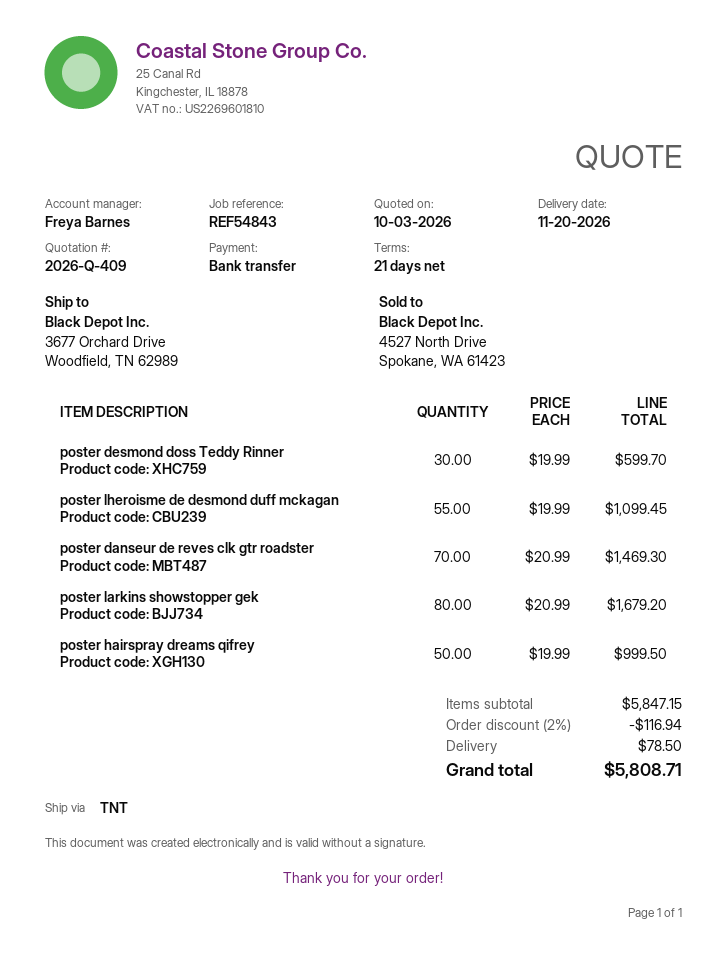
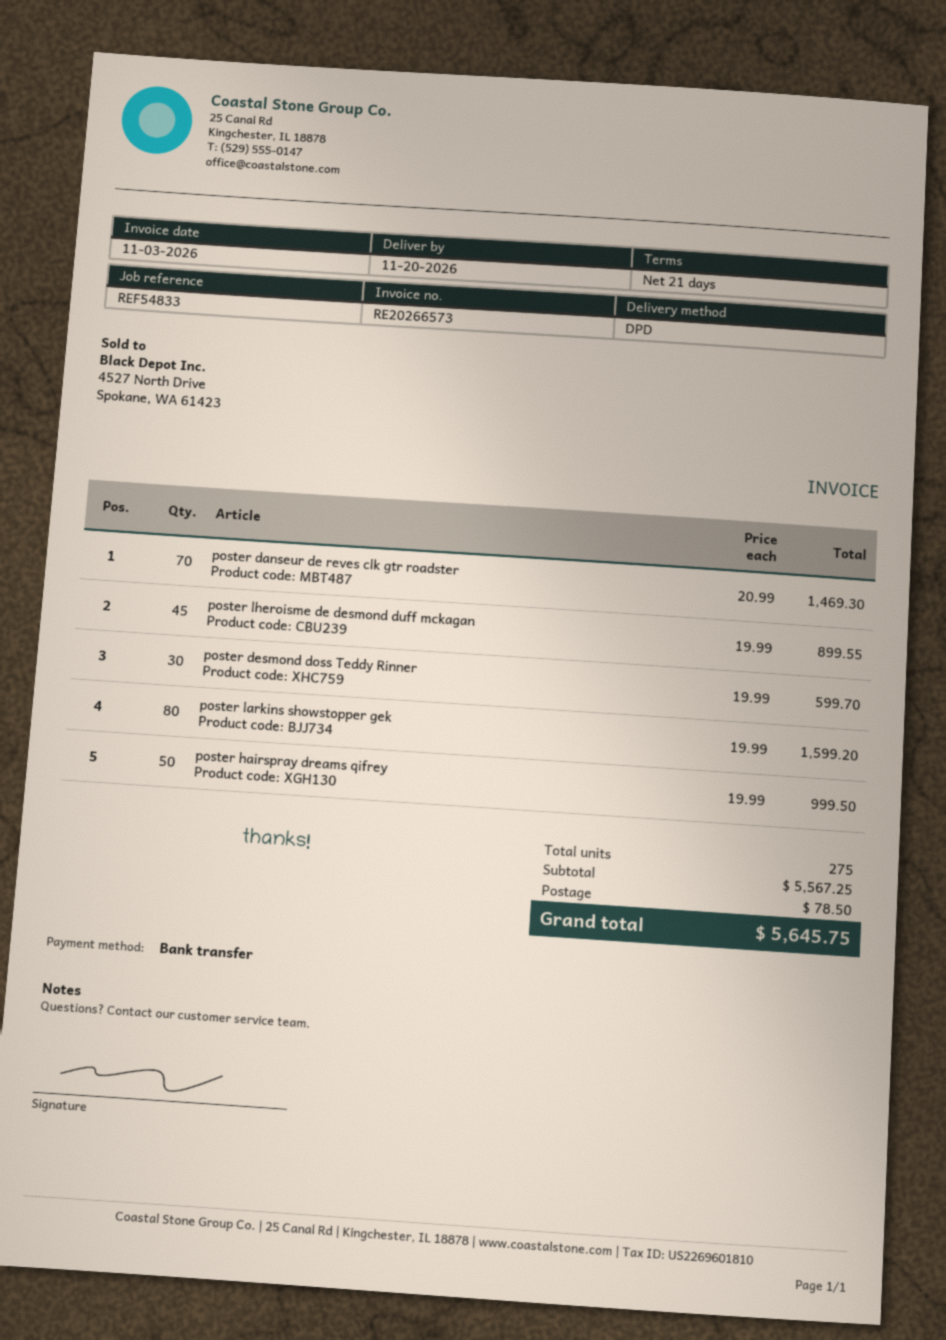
reference: REF54843 -> REF54833
shipping method: TNT -> DPD
poster lheroisme de desmond duff mckagan: 55 x 19.99 = 1099.45 -> 45 x 19.99 = 899.55
poster larkins showstopper gek: 80 x 20.99 = 1679.20 -> 80 x 19.99 = 1599.20
subtotal: 5847.15 -> 5567.25
discount: 2% = 116.94 -> none
total: 5808.71 -> 5645.75

